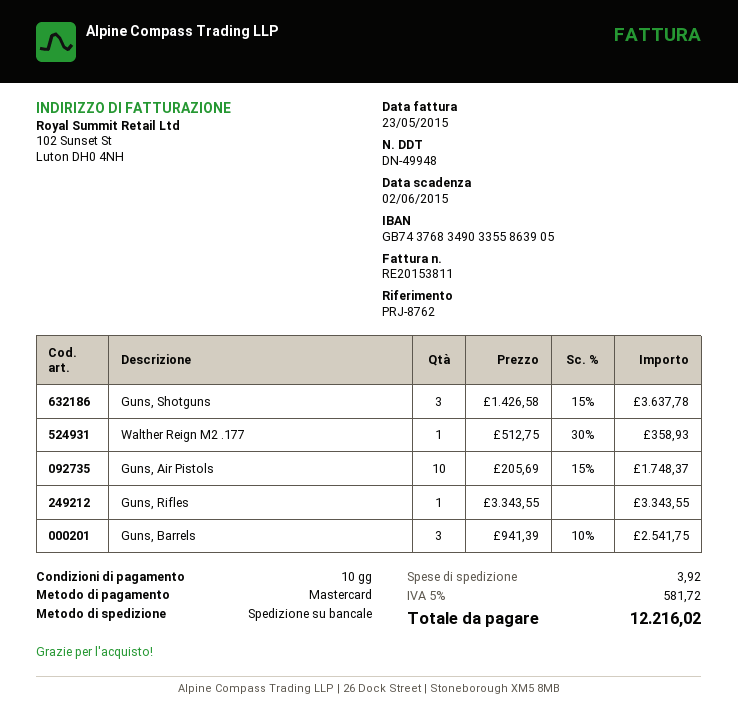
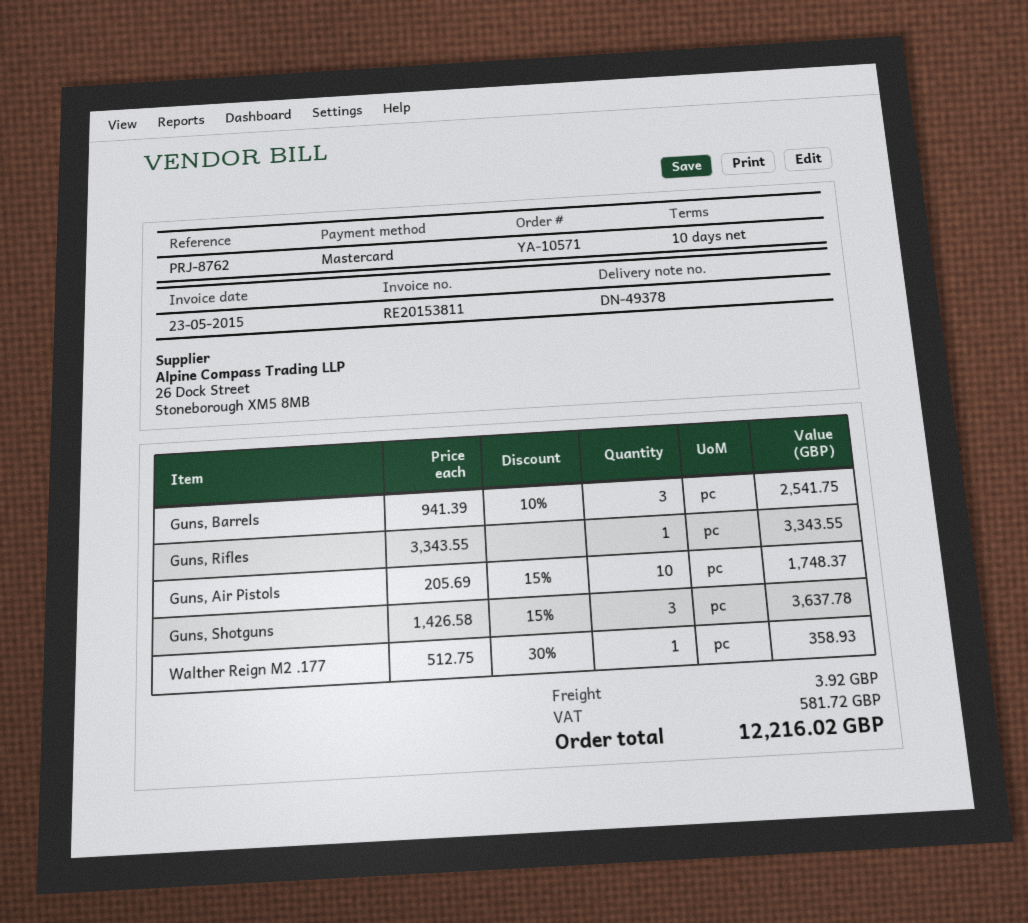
delivery note number: DN-49948 -> DN-49378

